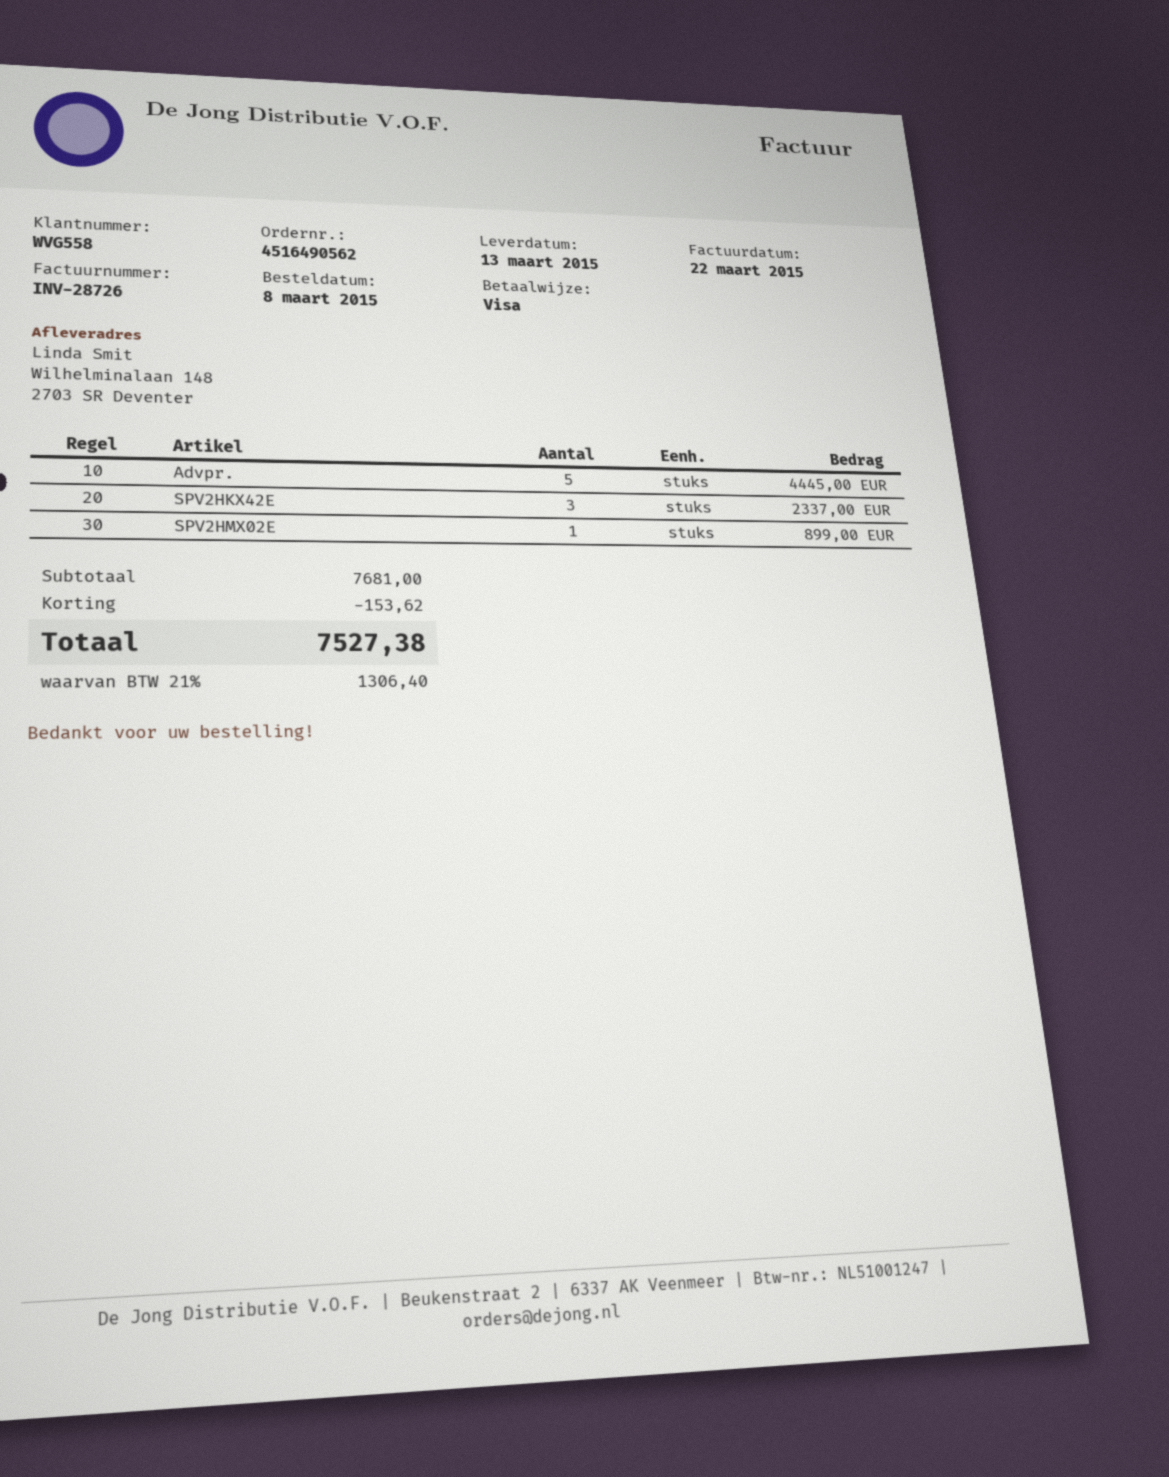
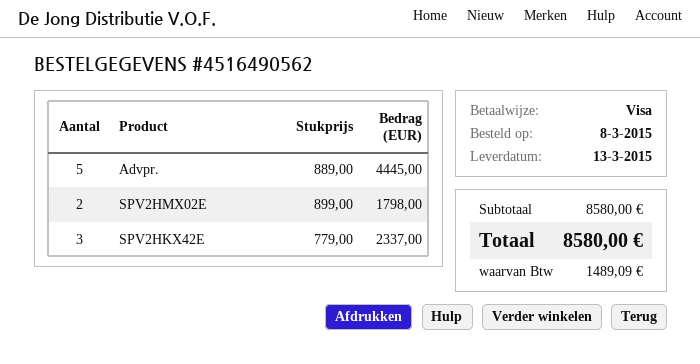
SPV2HMX02E: 1 for 899.00 -> 2 for 1798.00
subtotal: 7681.00 -> 8580.00
discount: 153.62 -> none
tax: 1306.40 -> 1489.09
total: 7527.38 -> 8580.00

